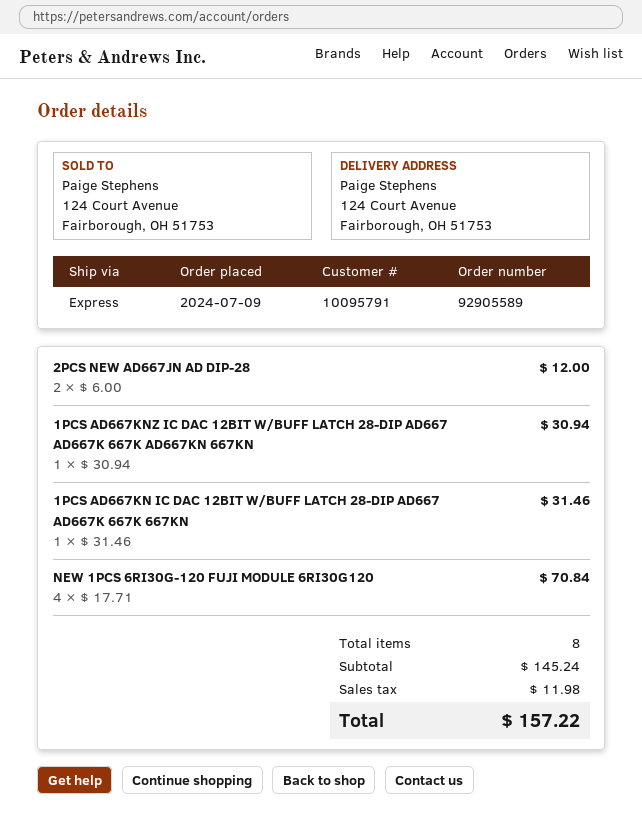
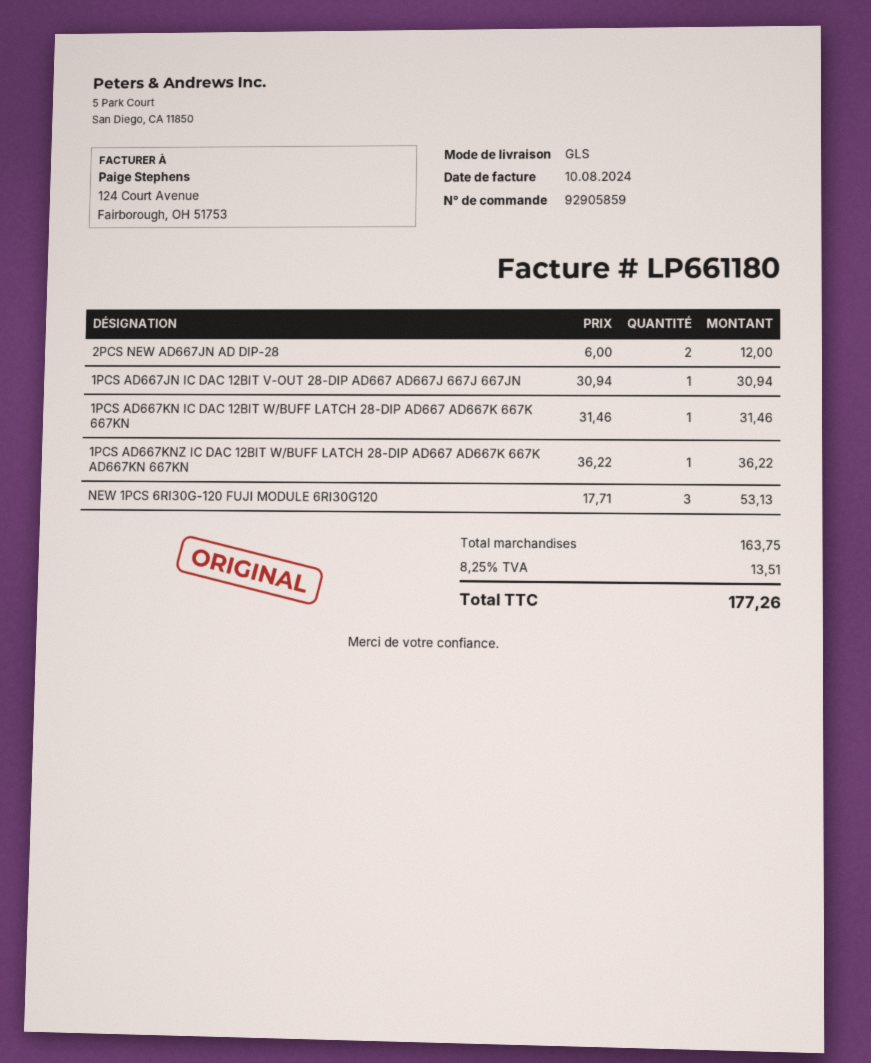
order number: 92905589 -> 92905859
shipping method: express -> GLS
1PCS AD667KNZ IC DAC 12BIT W/BUFF LATCH 28-DIP AD667 AD667K 667K AD667KN 667KN: 1 x 30.94 = 30.94 -> 1 x 36.22 = 36.22
NEW 1PCS 6RI30G-120 FUJI MODULE 6RI30G120: 4 x 17.71 = 70.84 -> 3 x 17.71 = 53.13
1PCS AD667JN IC DAC 12BIT V-OUT 28-DIP AD667 AD667J 667J 667JN: none -> 1 x 30.94 = 30.94
subtotal: 145.24 -> 163.75
tax: 11.98 -> 13.51
total: 157.22 -> 177.26

